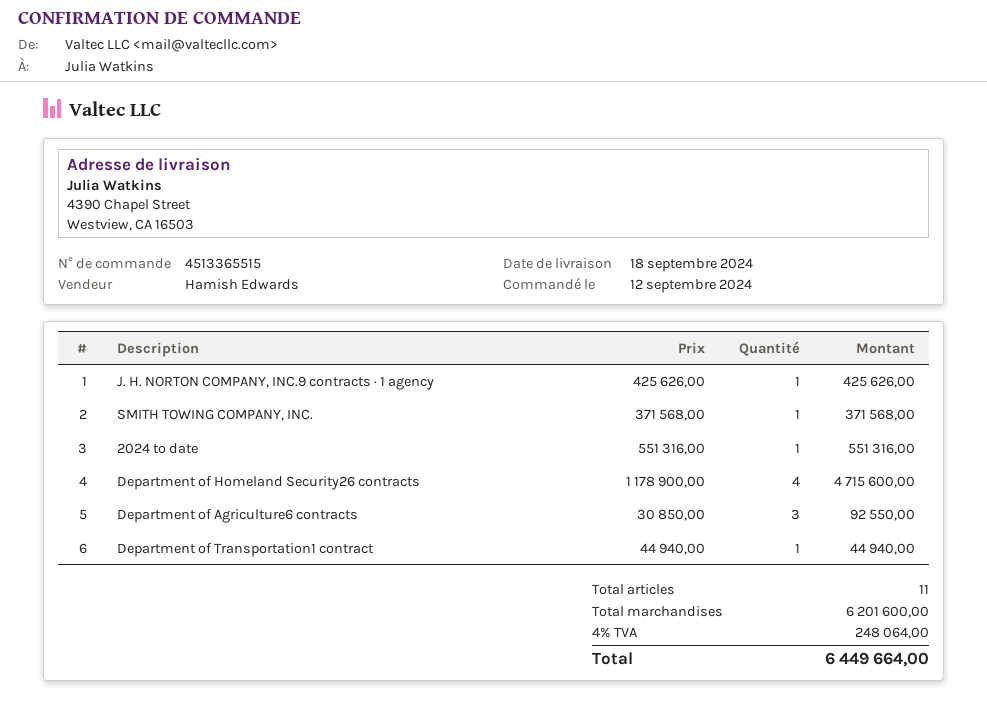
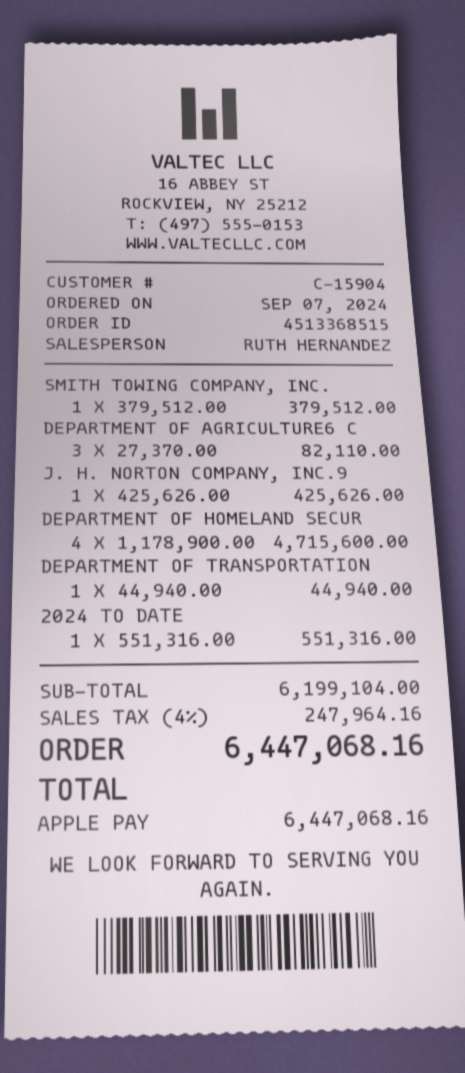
order number: 4513365515 -> 4513368515
order date: 2024-09-12 -> 2024-09-07
sales rep: Hamish Edwards -> RUTH HERNANDEZ
SMITH TOWING COMPANY, INC.: 1 x 371568.00 = 371568.00 -> 1 x 379512.00 = 379512.00
Department of Agriculture6 contracts: 3 x 30850.00 = 92550.00 -> 3 x 27370.00 = 82110.00
subtotal: 6201600.00 -> 6199104.00
tax: 4% = 248064.00 -> 4% = 247964.16
total: 6449664.00 -> 6447068.16

